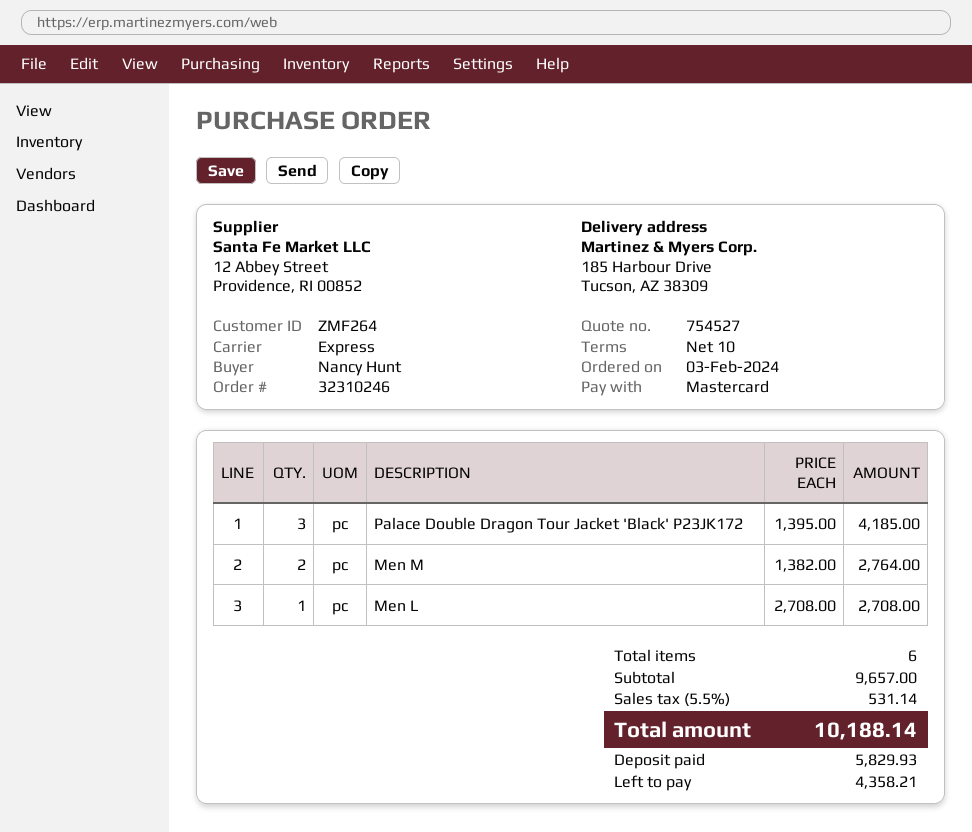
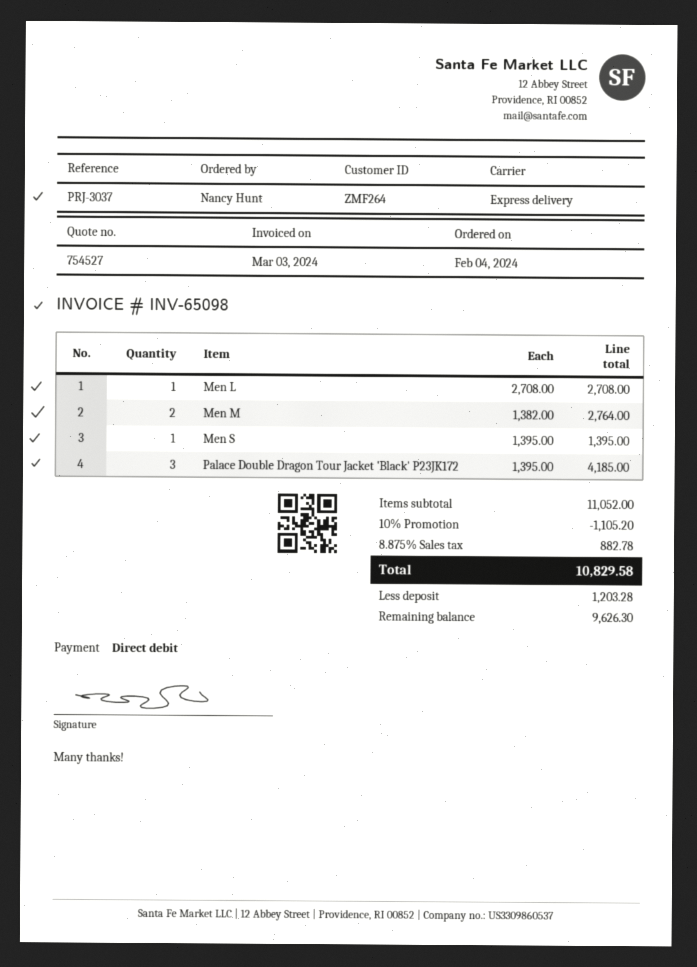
order date: 2024-02-03 -> 2024-02-04
payment method: Mastercard -> direct debit
Men S: none -> 1 x 1395.00 = 1395.00
subtotal: 9657.00 -> 11052.00
discount: none -> 10% = 1105.20
tax: 5.5% = 531.14 -> 8.875% = 882.78
total: 10188.14 -> 10829.58
deposit: 5829.93 -> 1203.28
balance: 4358.21 -> 9626.30

